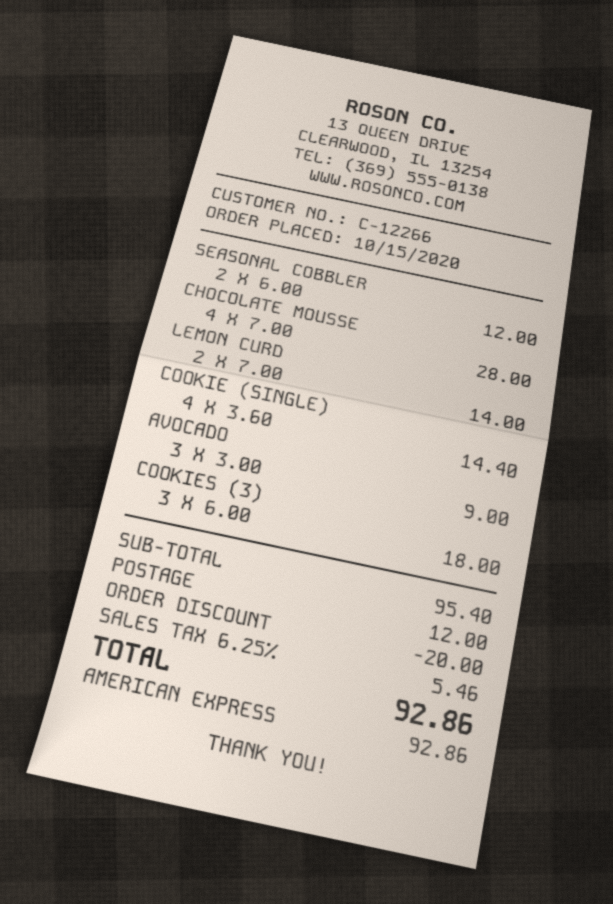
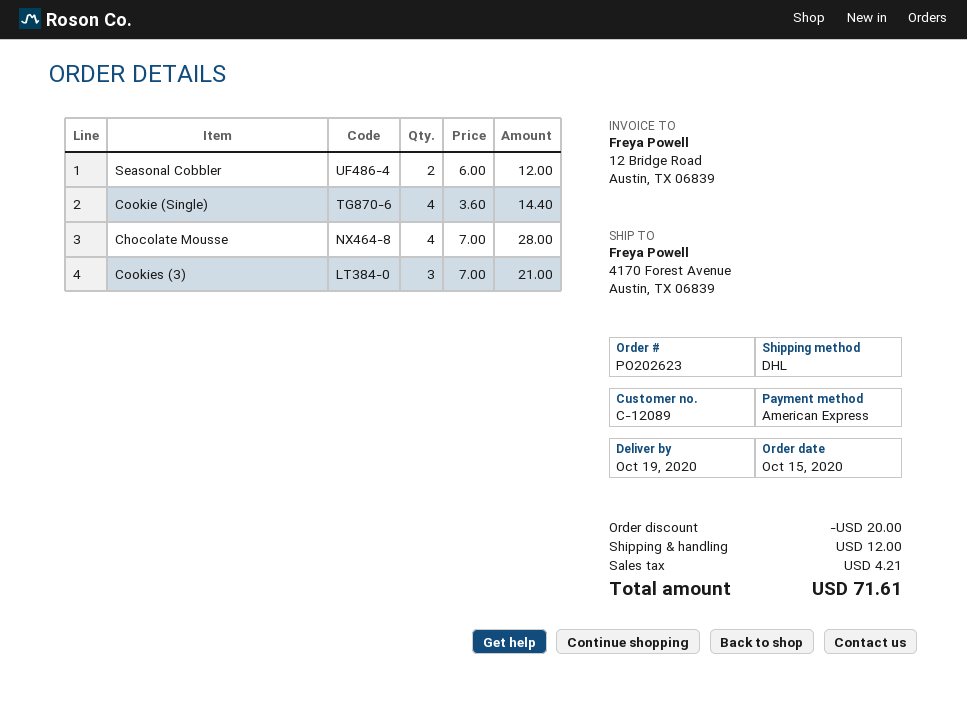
customer number: C-12266 -> C-12089
LEMON CURD: 2 x 7.00 = 14.00 -> none
AVOCADO: 3 x 3.00 = 9.00 -> none
COOKIES (3): 3 x 6.00 = 18.00 -> 3 x 7.00 = 21.00
tax: 5.46 -> 4.21
total: 92.86 -> 71.61

